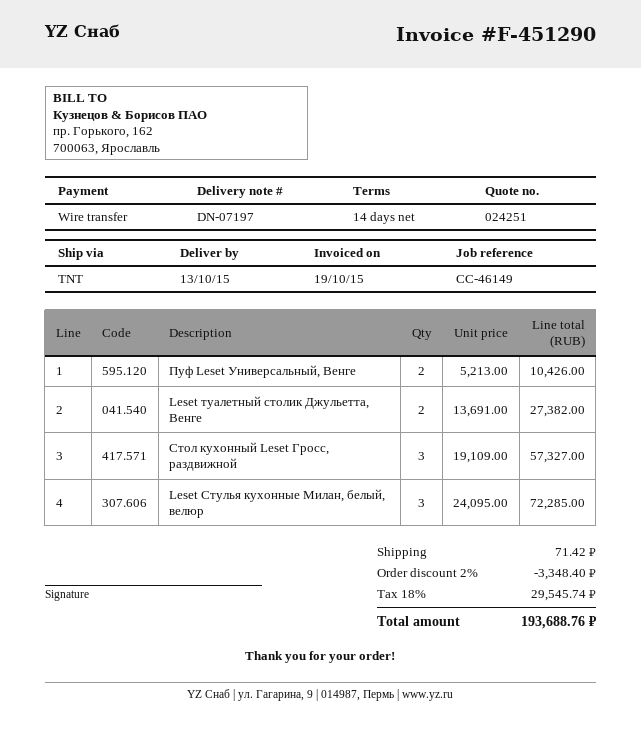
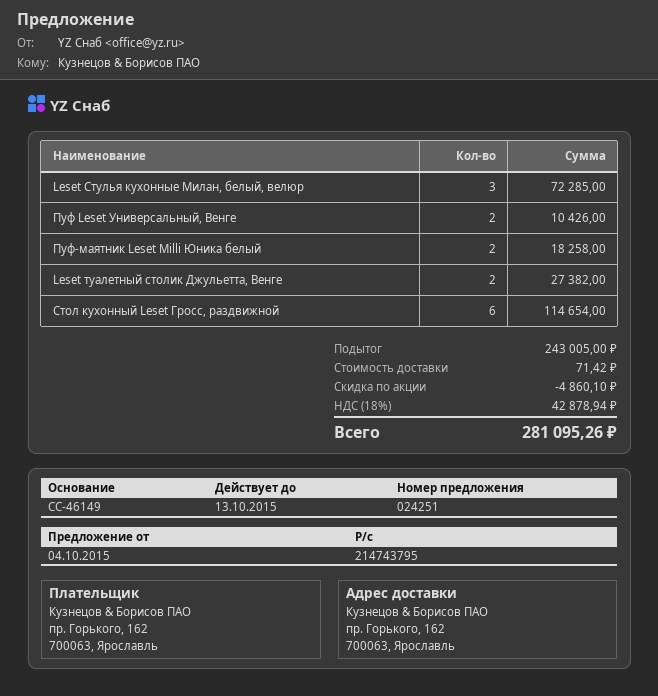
Стол кухонный Leset Гросс, раздвижной: 3 for 57327.00 -> 6 for 114654.00
Пуф-маятник Leset Milli Юника белый: none -> 2 for 18258.00
discount: 3348.40 -> 4860.10
tax: 18% = 29545.74 -> 18% = 42878.94
total: 193688.76 -> 281095.26

